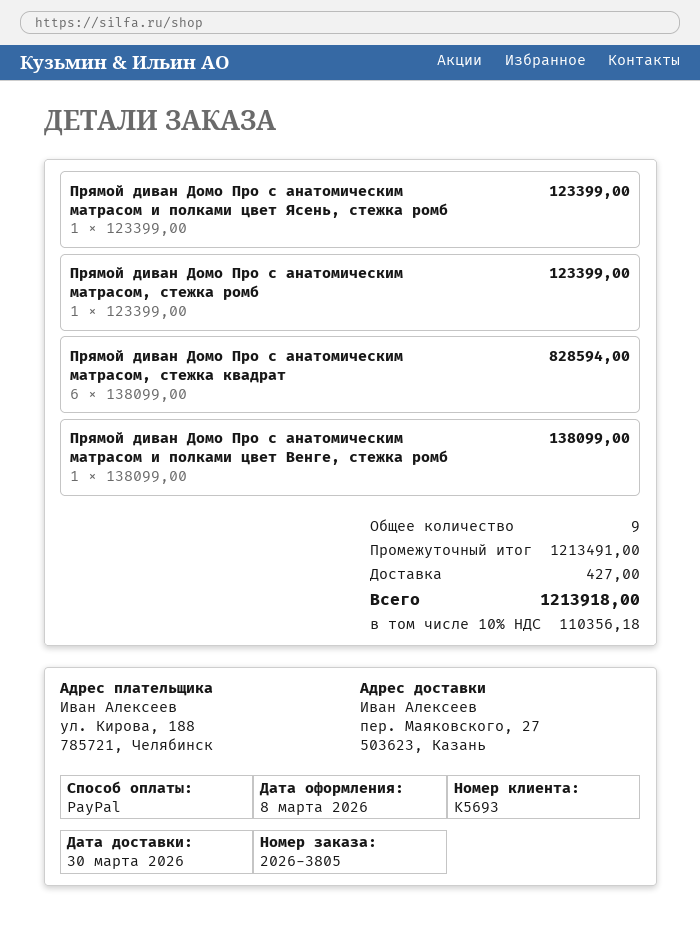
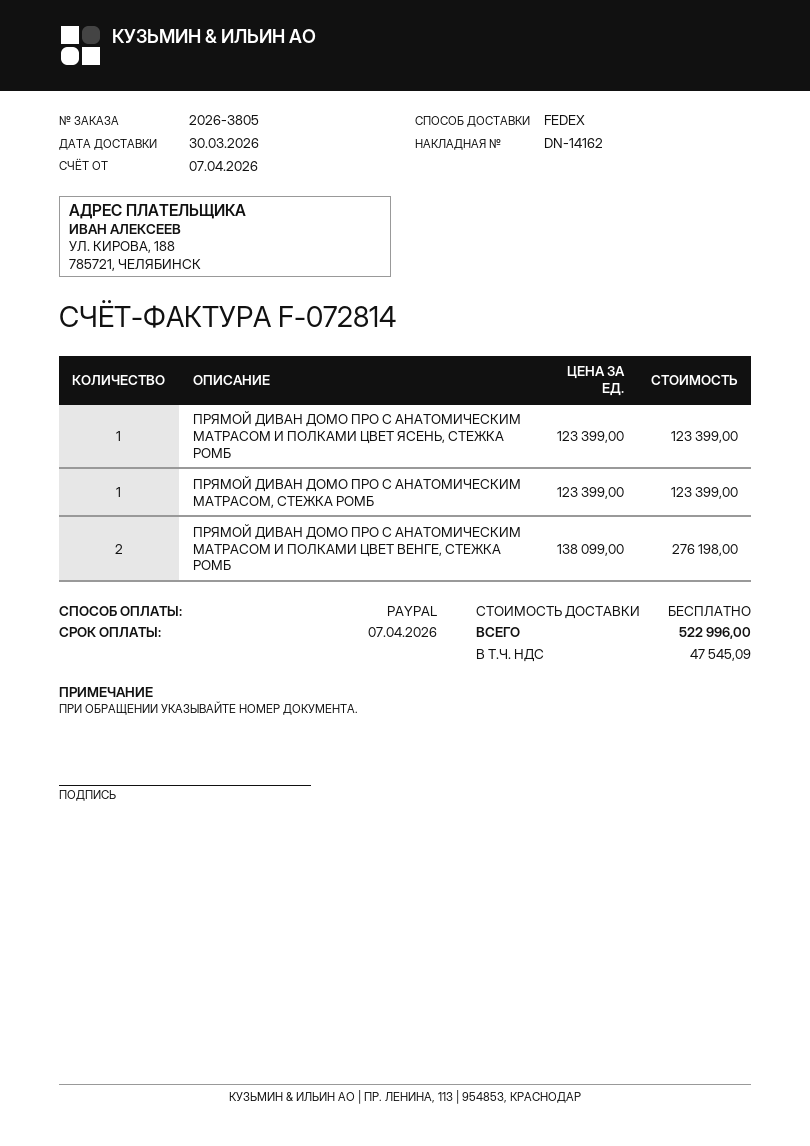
Прямой диван Домо Про с анатомическим матрасом, стежка квадрат: 6 x 138099.00 = 828594.00 -> none
Прямой диван Домо Про с анатомическим матрасом и полками цвет Венге, стежка ромб: 1 x 138099.00 = 138099.00 -> 2 x 138099.00 = 276198.00
shipping: 427.00 -> 0.00
tax: 110356.18 -> 47545.09
total: 1213918.00 -> 522996.00

